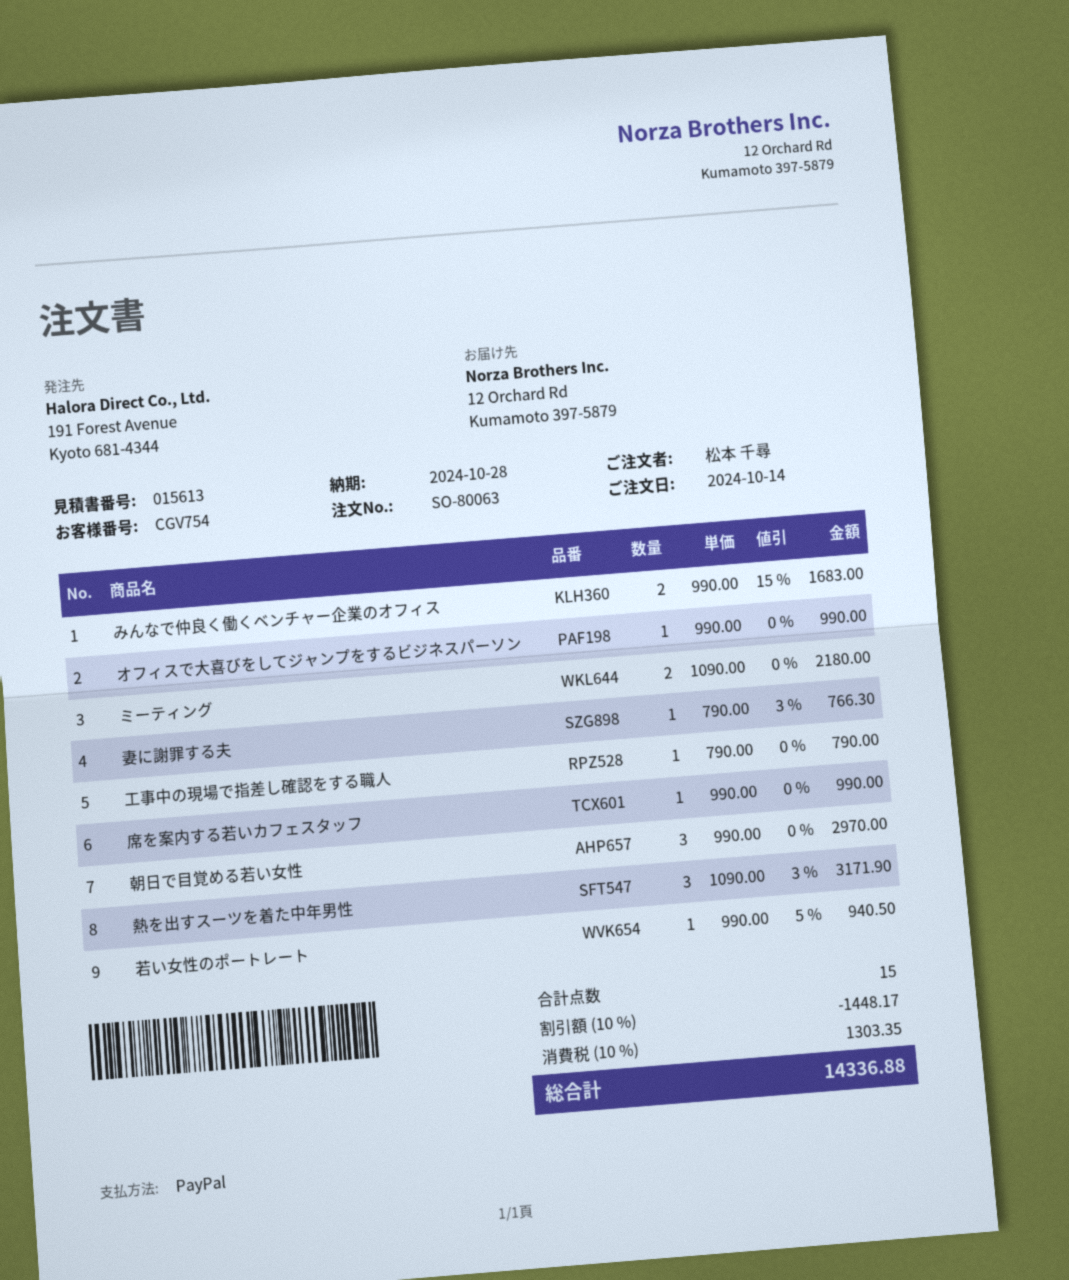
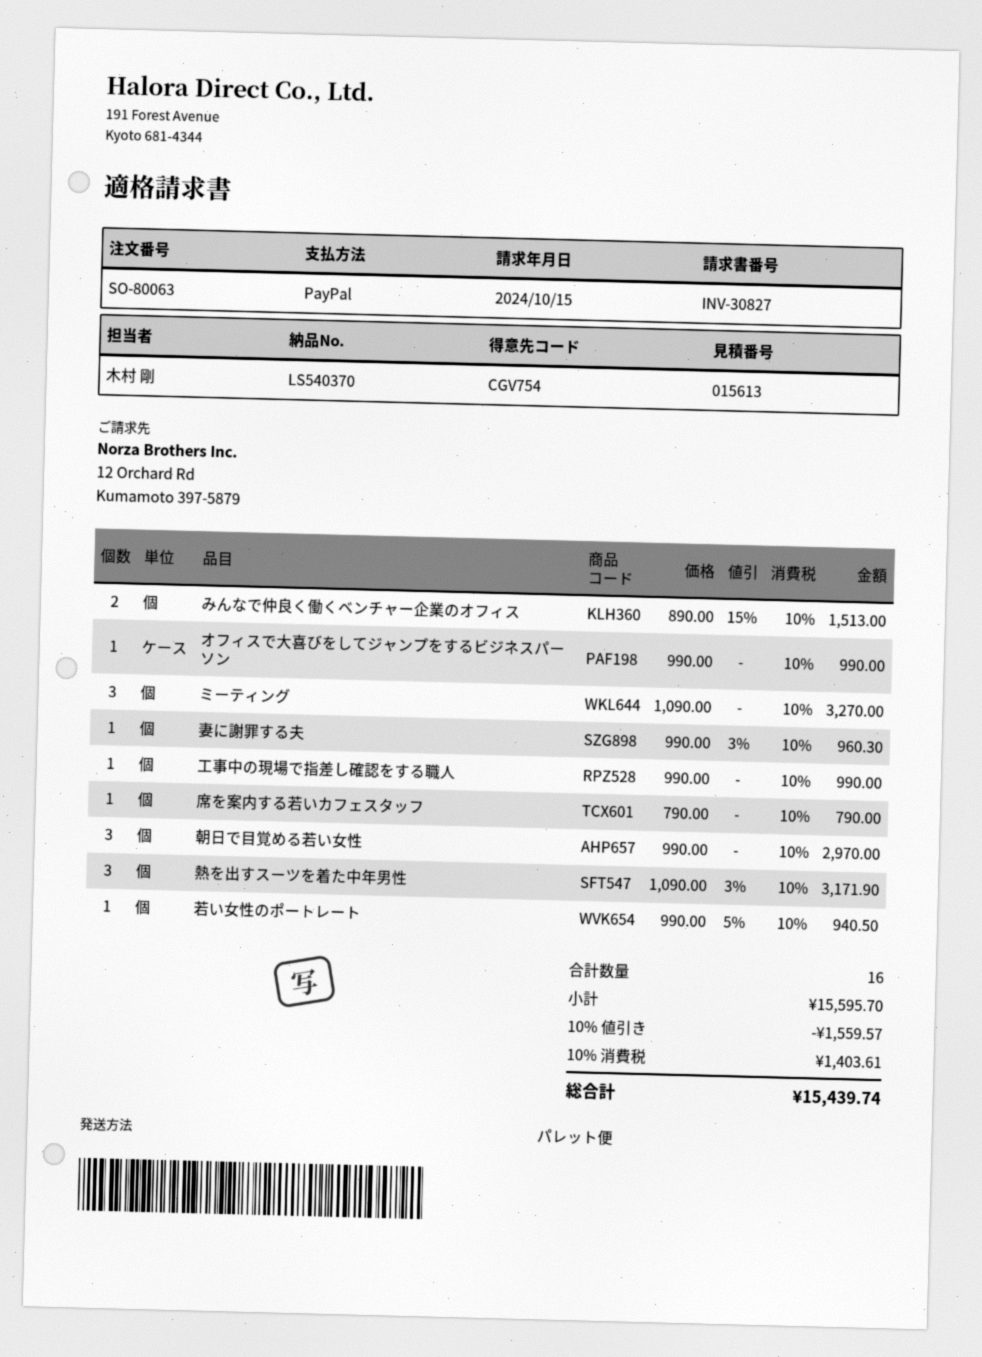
みんなで仲良く働くベンチャー企業のオフィス: 2 x 990.00 - 15% = 1683.00 -> 2 x 890.00 - 15% = 1513.00
ミーティング: 2 x 1090.00 = 2180.00 -> 3 x 1090.00 = 3270.00
妻に謝罪する夫: 1 x 790.00 - 3% = 766.30 -> 1 x 990.00 - 3% = 960.30
工事中の現場で指差し確認をする職人: 1 x 790.00 = 790.00 -> 1 x 990.00 = 990.00
席を案内する若いカフェスタッフ: 1 x 990.00 = 990.00 -> 1 x 790.00 = 790.00
total quantity: 15 -> 16
discount: 10% = 1448.17 -> 10% = 1559.57
tax: 10% = 1303.35 -> 10% = 1403.61
total: 14336.88 -> 15439.74

